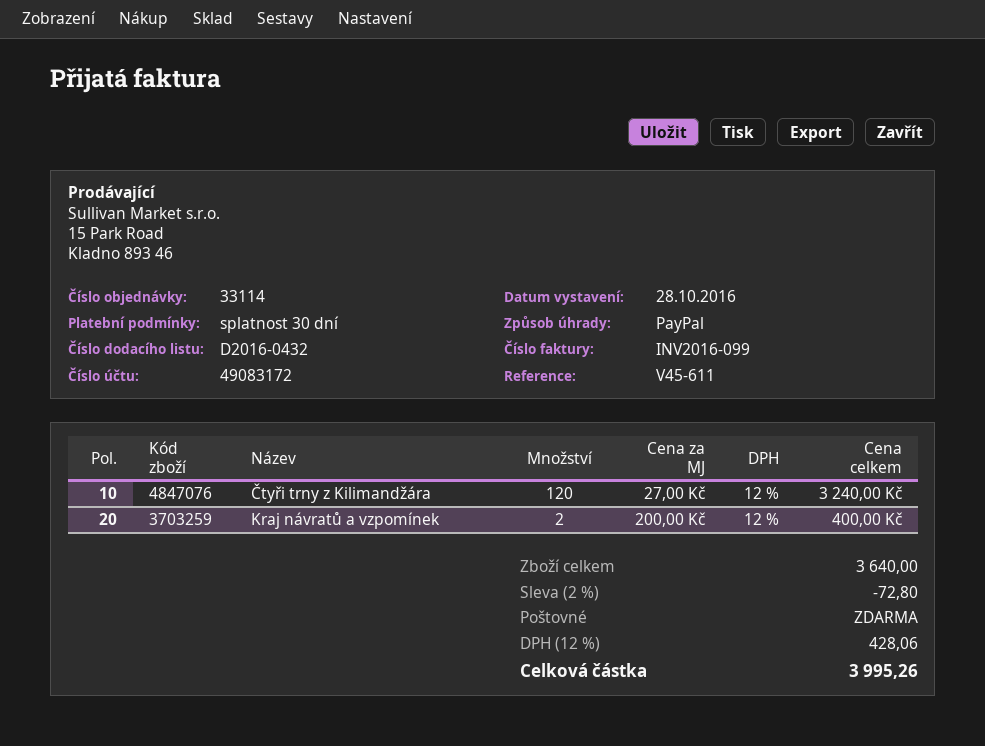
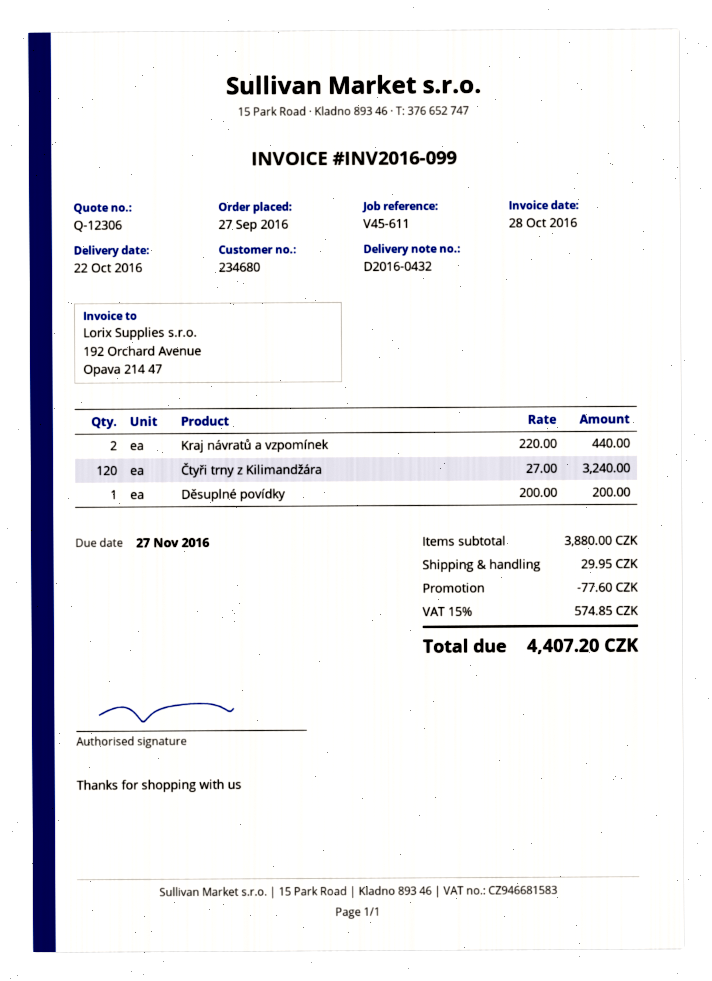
Kraj návratů a vzpomínek: 2 x 200.00 = 400.00 -> 2 x 220.00 = 440.00
Děsuplné povídky: none -> 1 x 200.00 = 200.00
subtotal: 3640.00 -> 3880.00
discount: 72.80 -> 77.60
shipping: 0.00 -> 29.95
tax: 12% = 428.06 -> 15% = 574.85
total: 3995.26 -> 4407.20

